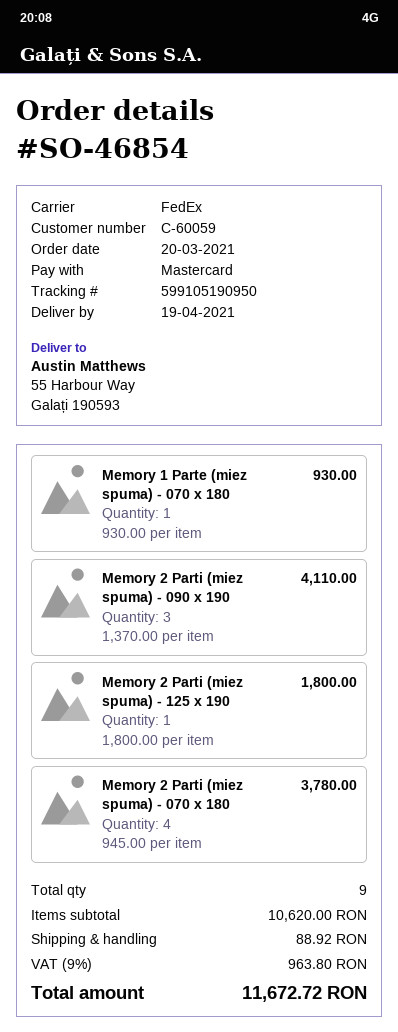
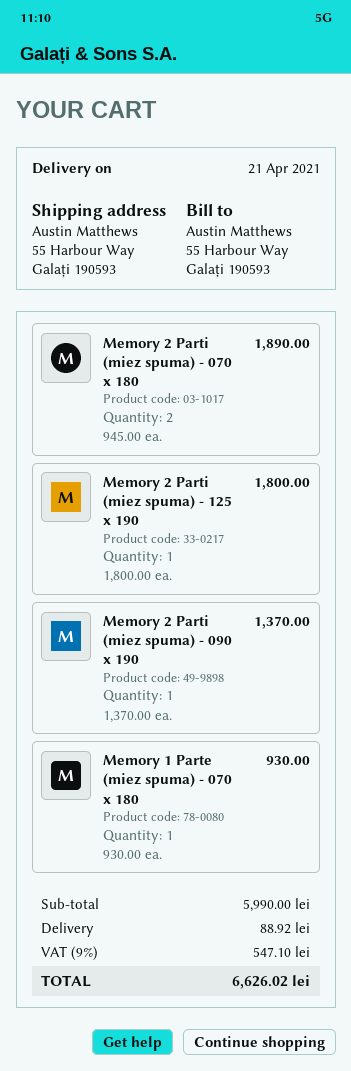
delivery date: 2021-04-19 -> 2021-04-21
Memory 2 Parti (miez spuma) - 090 x 190: 3 x 1370.00 = 4110.00 -> 1 x 1370.00 = 1370.00
Memory 2 Parti (miez spuma) - 070 x 180: 4 x 945.00 = 3780.00 -> 2 x 945.00 = 1890.00
subtotal: 10620.00 -> 5990.00
tax: 9% = 963.80 -> 9% = 547.10
total: 11672.72 -> 6626.02

